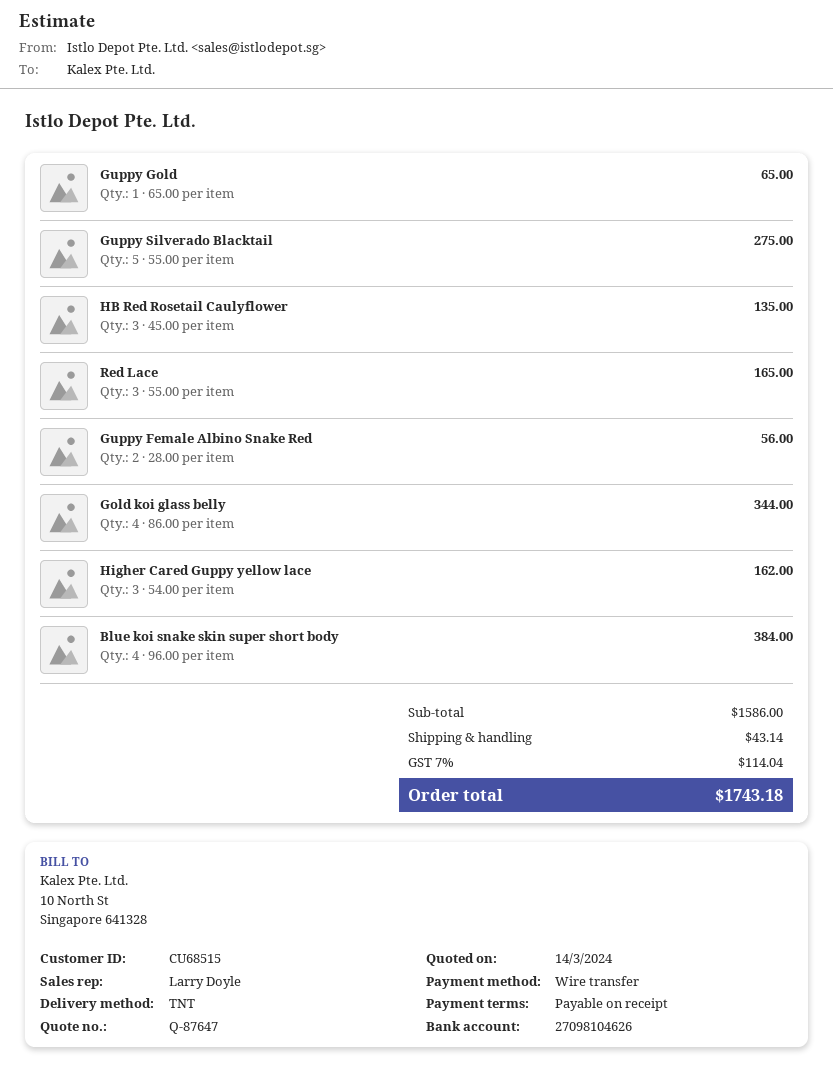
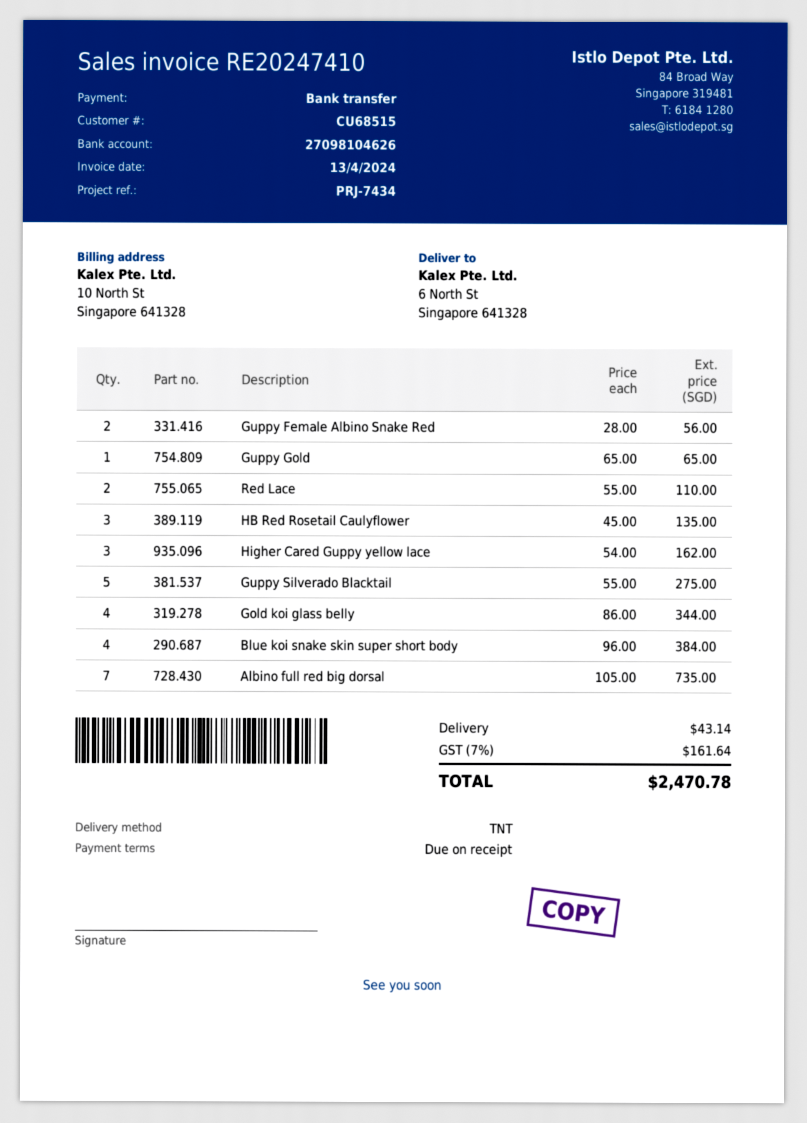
Red Lace: 3 x 55.00 = 165.00 -> 2 x 55.00 = 110.00
Albino full red big dorsal: none -> 7 x 105.00 = 735.00
tax: 7% = 114.04 -> 7% = 161.64
total: 1743.18 -> 2470.78

